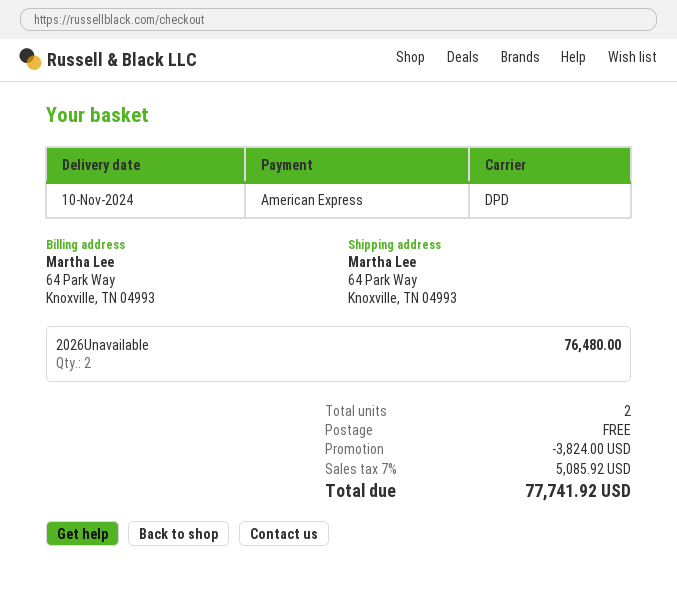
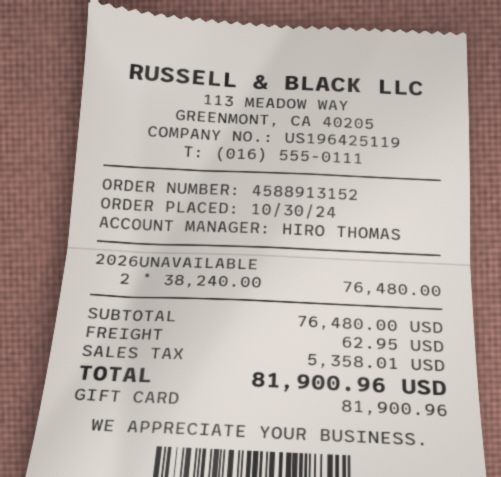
payment method: American Express -> gift card
discount: 3824.00 -> none
shipping: 0.00 -> 62.95
tax: 5085.92 -> 5358.01
total: 77741.92 -> 81900.96

